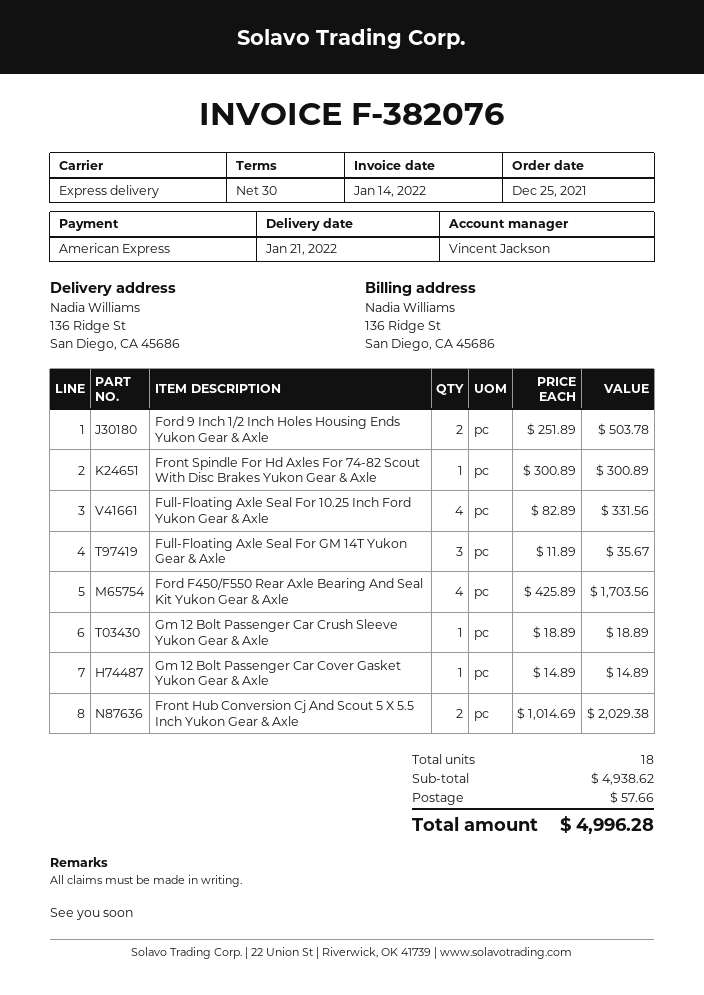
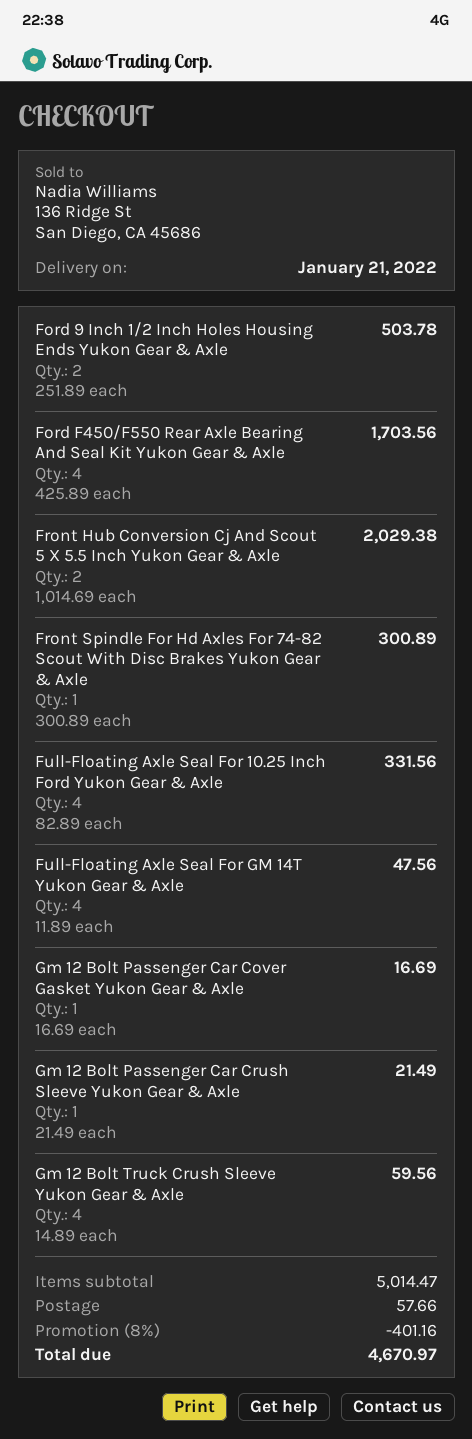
Full-Floating Axle Seal For GM 14T Yukon Gear & Axle: 3 x 11.89 = 35.67 -> 4 x 11.89 = 47.56
Gm 12 Bolt Passenger Car Crush Sleeve Yukon Gear & Axle: 1 x 18.89 = 18.89 -> 1 x 21.49 = 21.49
Gm 12 Bolt Passenger Car Cover Gasket Yukon Gear & Axle: 1 x 14.89 = 14.89 -> 1 x 16.69 = 16.69
Gm 12 Bolt Truck Crush Sleeve Yukon Gear & Axle: none -> 4 x 14.89 = 59.56
subtotal: 4938.62 -> 5014.47
discount: none -> 8% = 401.16
total: 4996.28 -> 4670.97

